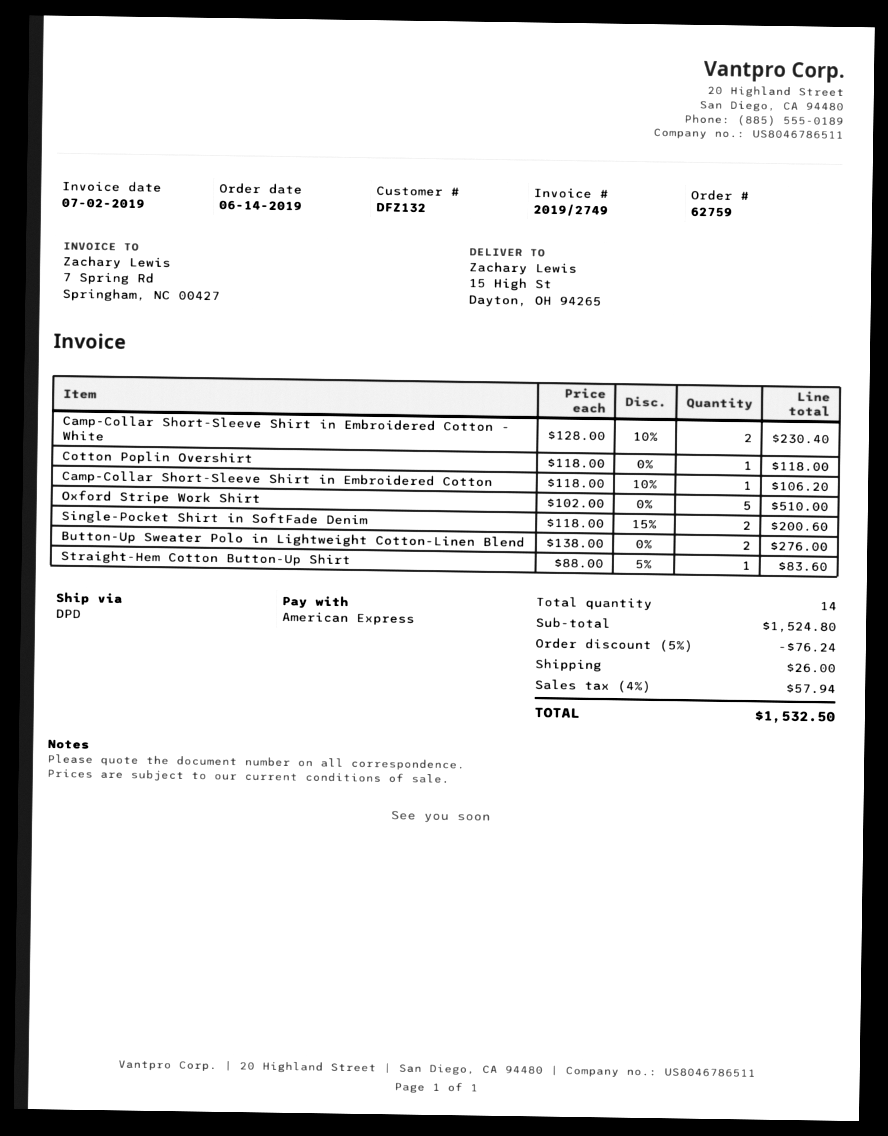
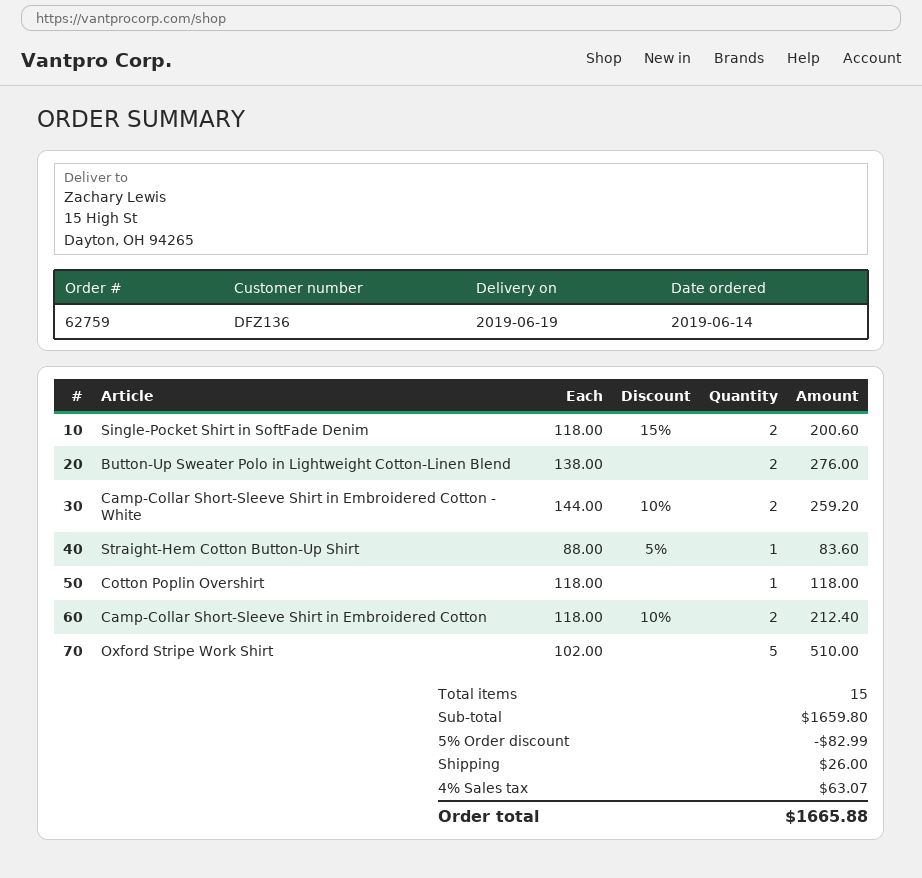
customer number: DFZ132 -> DFZ136
Camp-Collar Short-Sleeve Shirt in Embroidered Cotton - White: 2 x 128.00 - 10% = 230.40 -> 2 x 144.00 - 10% = 259.20
Camp-Collar Short-Sleeve Shirt in Embroidered Cotton: 1 x 118.00 - 10% = 106.20 -> 2 x 118.00 - 10% = 212.40
total quantity: 14 -> 15
subtotal: 1524.80 -> 1659.80
discount: 5% = 76.24 -> 5% = 82.99
tax: 4% = 57.94 -> 4% = 63.07
total: 1532.50 -> 1665.88

